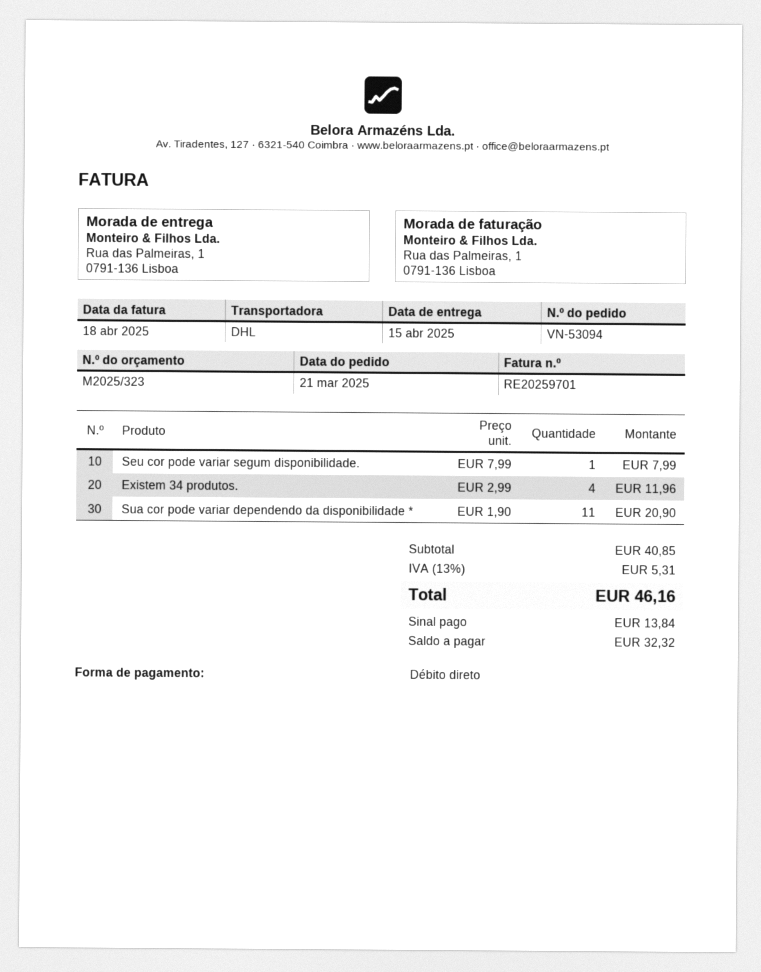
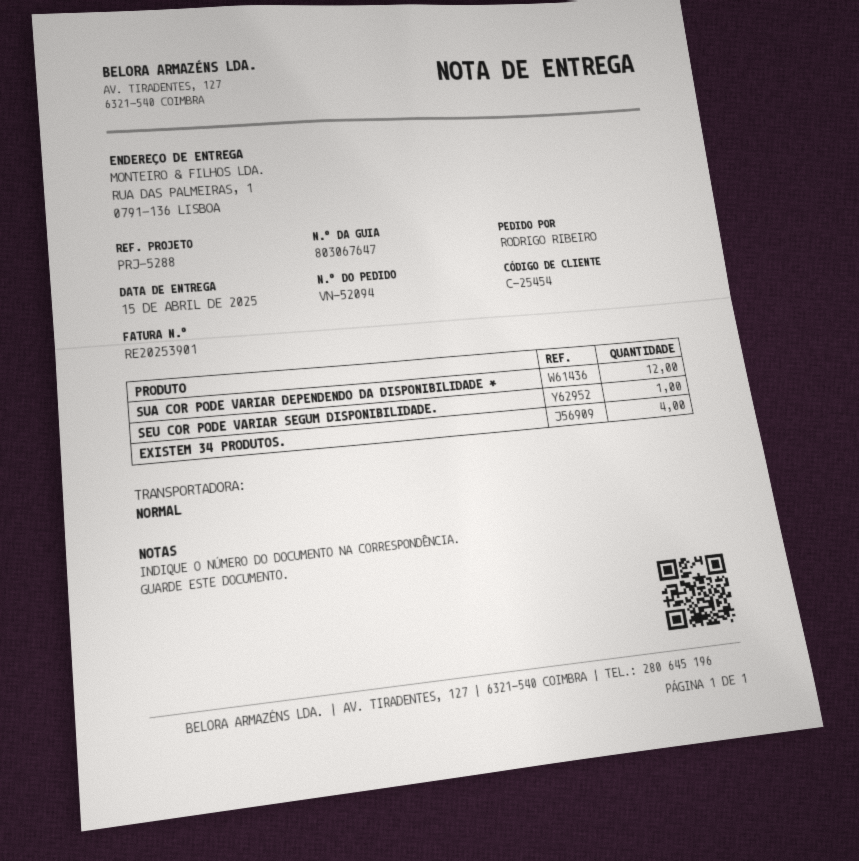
order number: VN-53094 -> VN-52094
invoice number: RE20259701 -> RE20253901
shipping method: DHL -> standard
Sua cor pode variar dependendo da disponibilidade *: 11 -> 12

